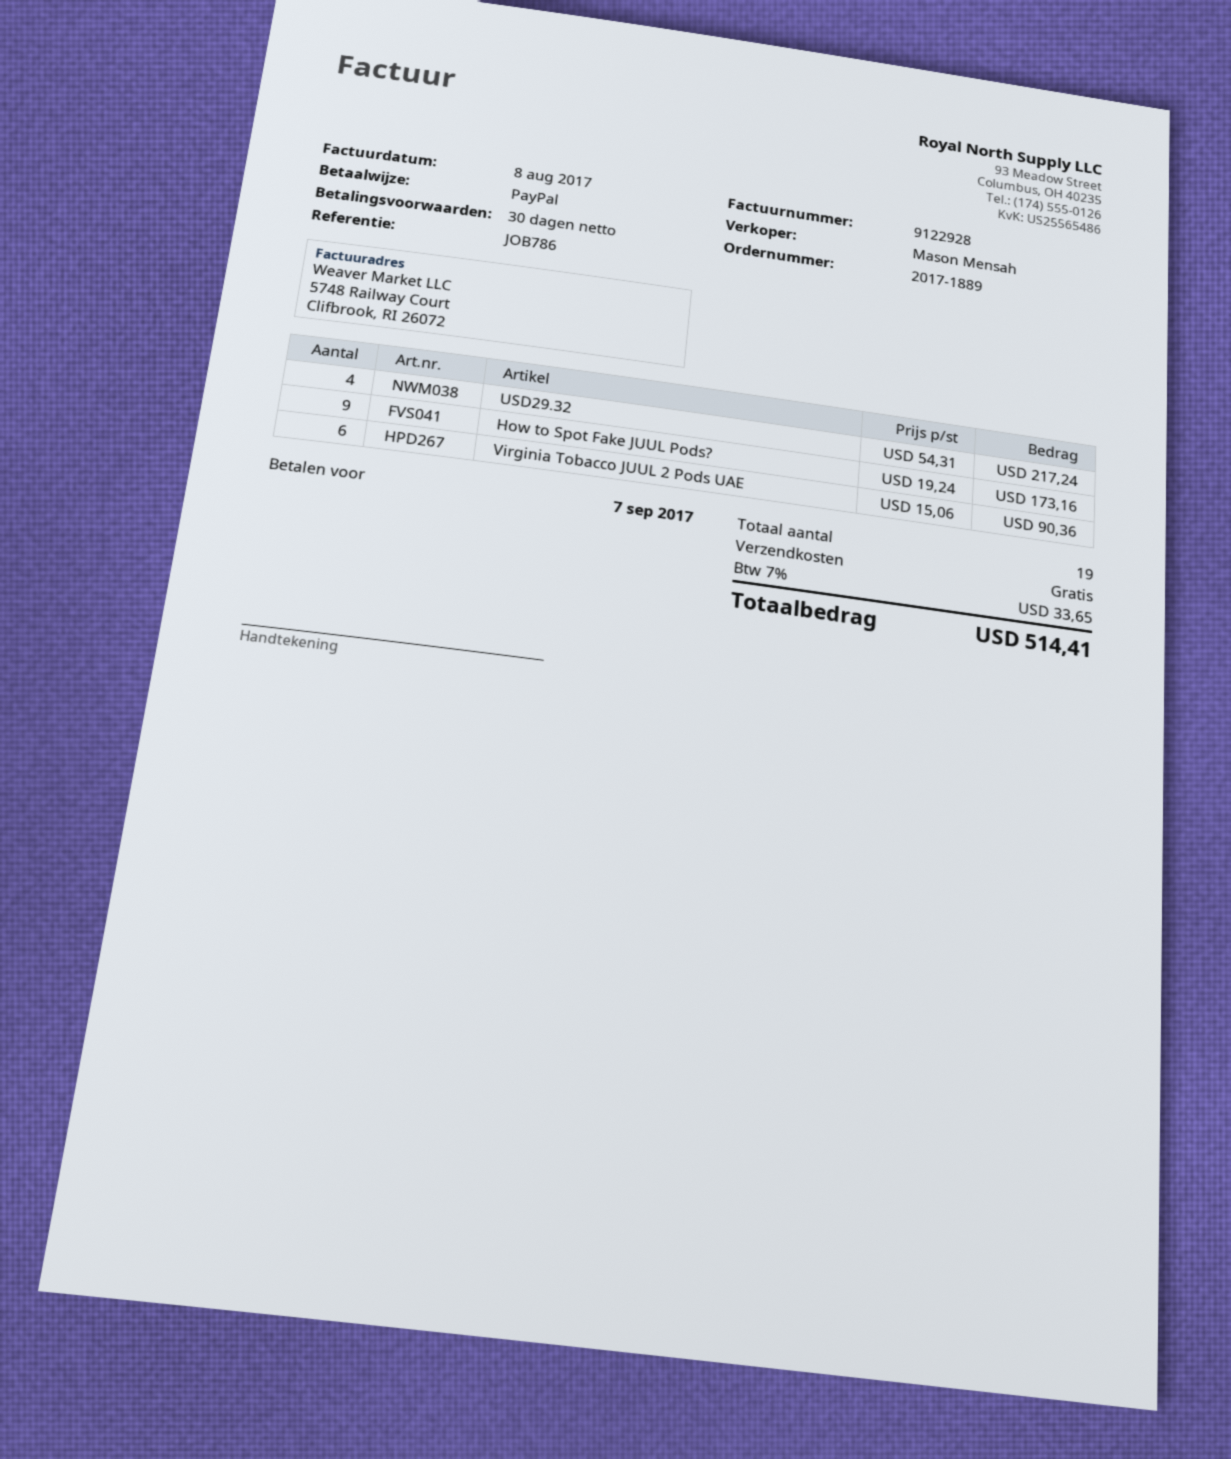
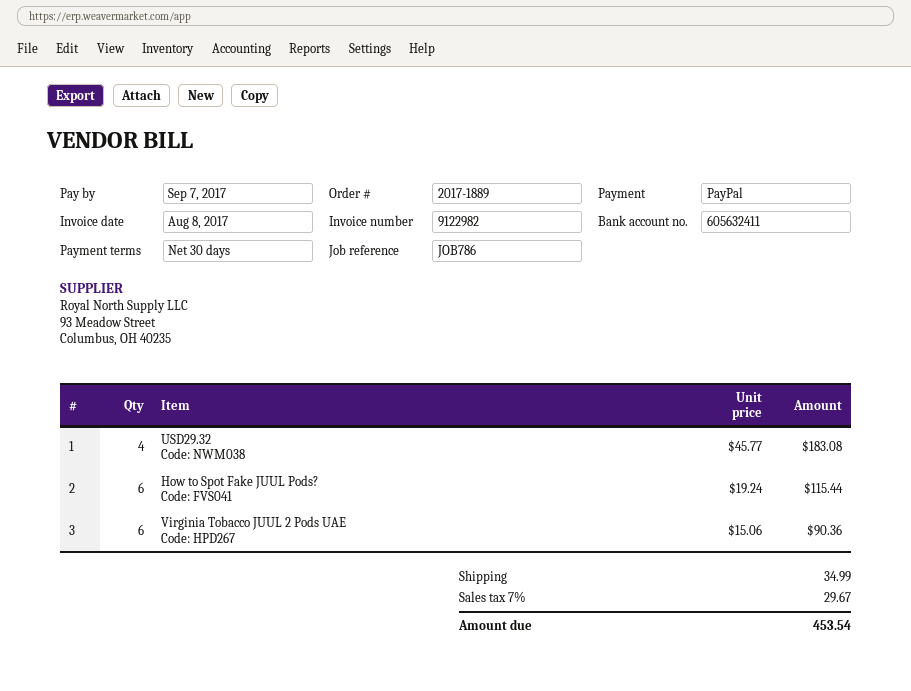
invoice number: 9122928 -> 9122982
USD29.32: 4 x 54.31 = 217.24 -> 4 x 45.77 = 183.08
How to Spot Fake JUUL Pods?: 9 x 19.24 = 173.16 -> 6 x 19.24 = 115.44
shipping: 0.00 -> 34.99
tax: 7% = 33.65 -> 7% = 29.67
total: 514.41 -> 453.54

